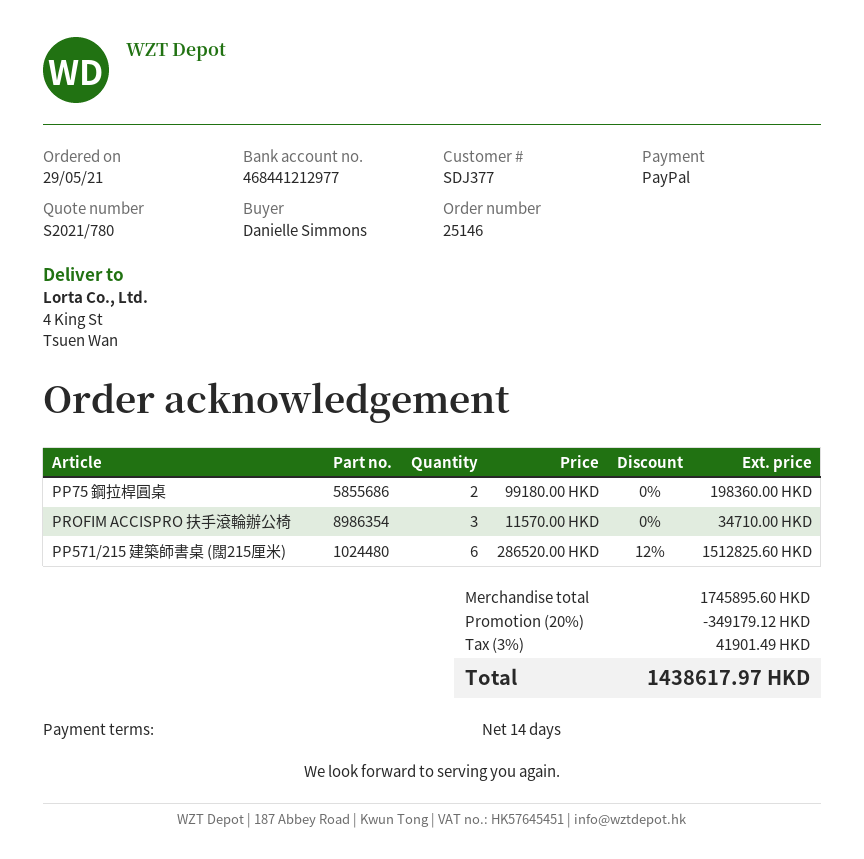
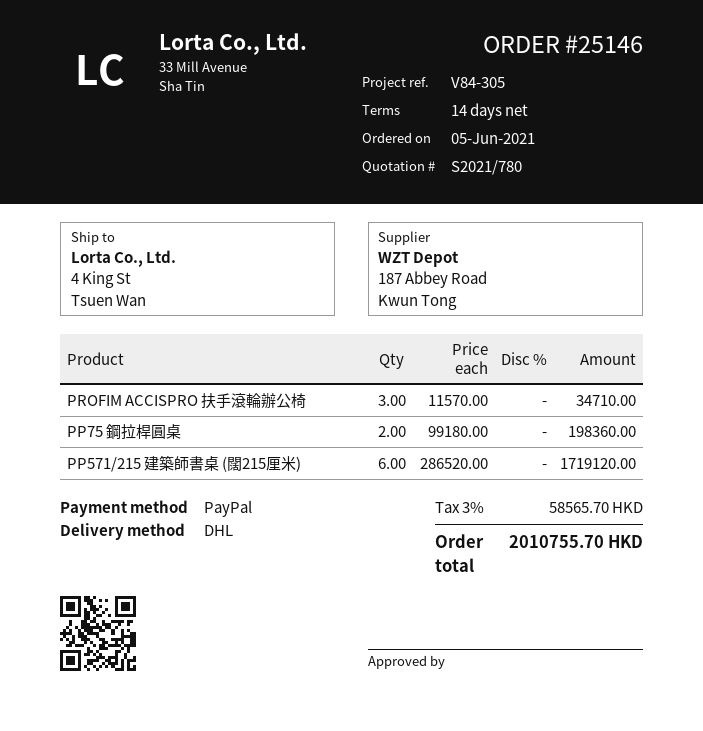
order date: 2021-05-29 -> 2021-06-05
PP571/215 建築師書桌 (闊215厘米): 6 x 286520.00 - 12% = 1512825.60 -> 6 x 286520.00 = 1719120.00
discount: 20% = 349179.12 -> none
tax: 3% = 41901.49 -> 3% = 58565.70
total: 1438617.97 -> 2010755.70

